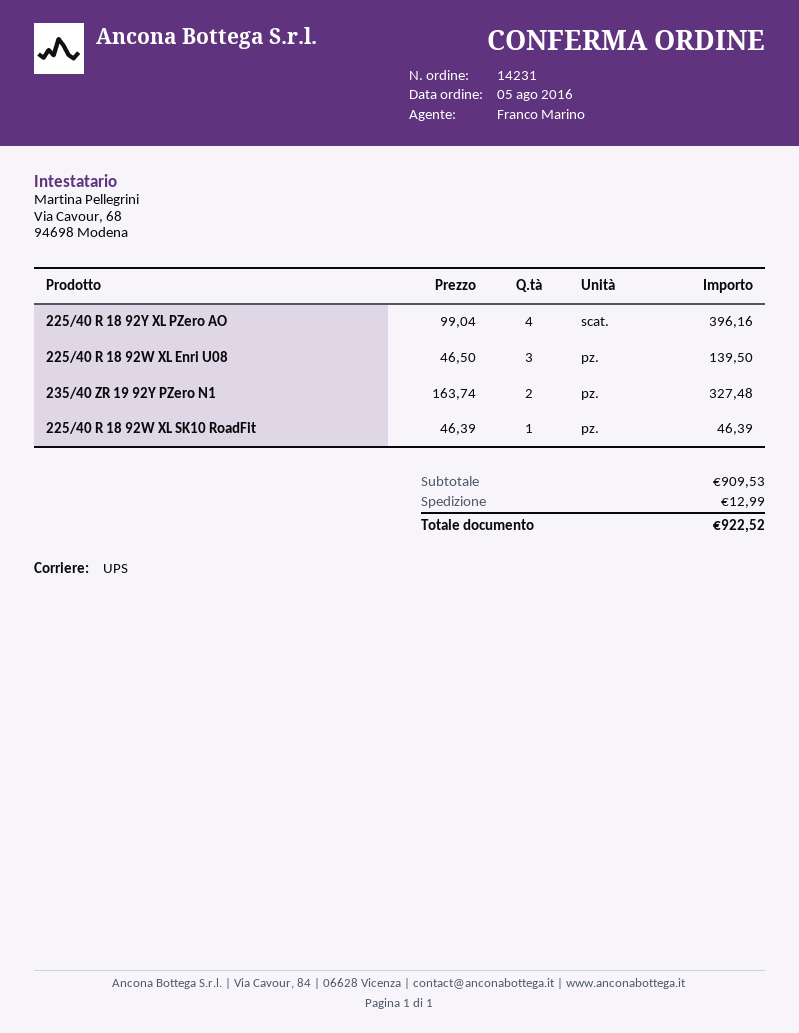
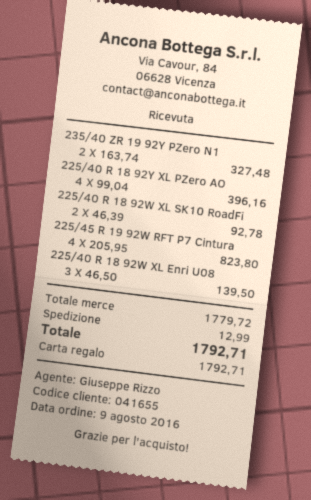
order date: 2016-08-05 -> 2016-08-09
sales rep: Franco Marino -> Giuseppe Rizzo
225/40 R 18 92W XL SK10 RoadFit: 1 x 46.39 = 46.39 -> 2 x 46.39 = 92.78
225/45 R 19 92W RFT P7 Cintura: none -> 4 x 205.95 = 823.80
subtotal: 909.53 -> 1779.72
total: 922.52 -> 1792.71

